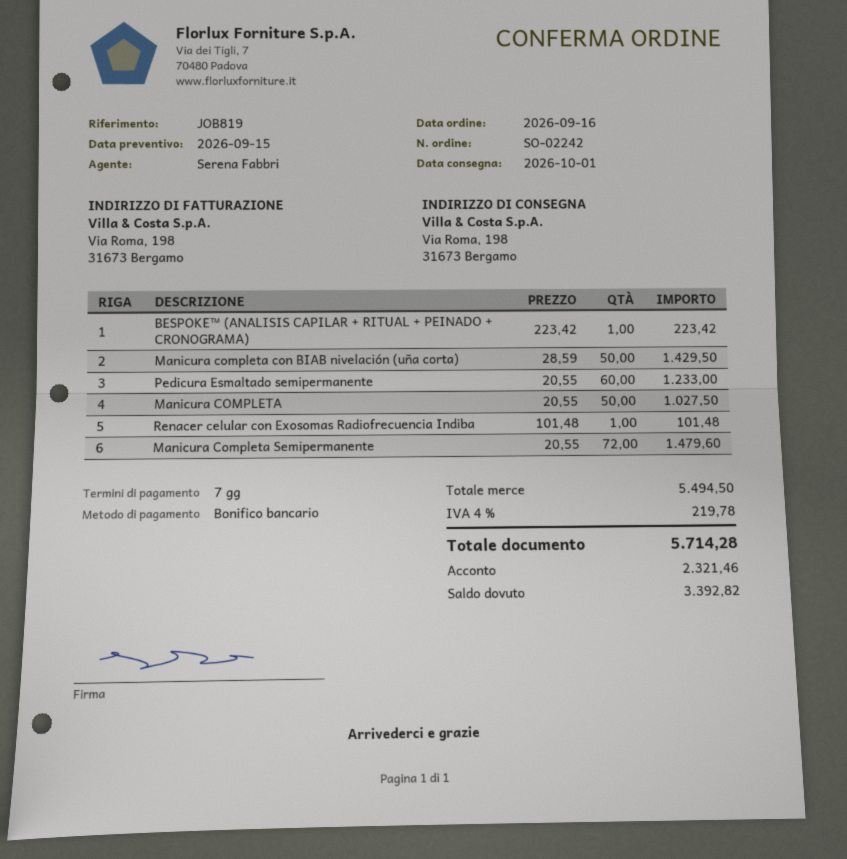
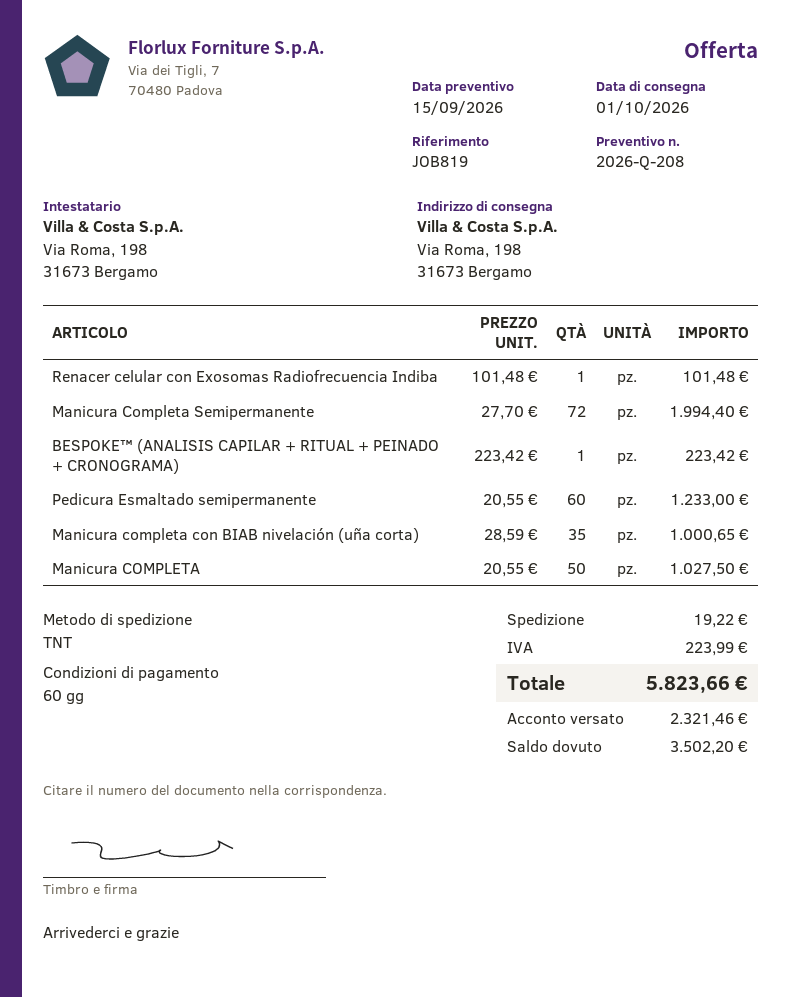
payment terms: 7 days -> 60 days
Manicura completa con BIAB nivelación (uña corta): 50 x 28.59 = 1429.50 -> 35 x 28.59 = 1000.65
Manicura Completa Semipermanente: 72 x 20.55 = 1479.60 -> 72 x 27.70 = 1994.40
shipping: none -> 19.22
tax: 219.78 -> 223.99
total: 5714.28 -> 5823.66
balance: 3392.82 -> 3502.20

